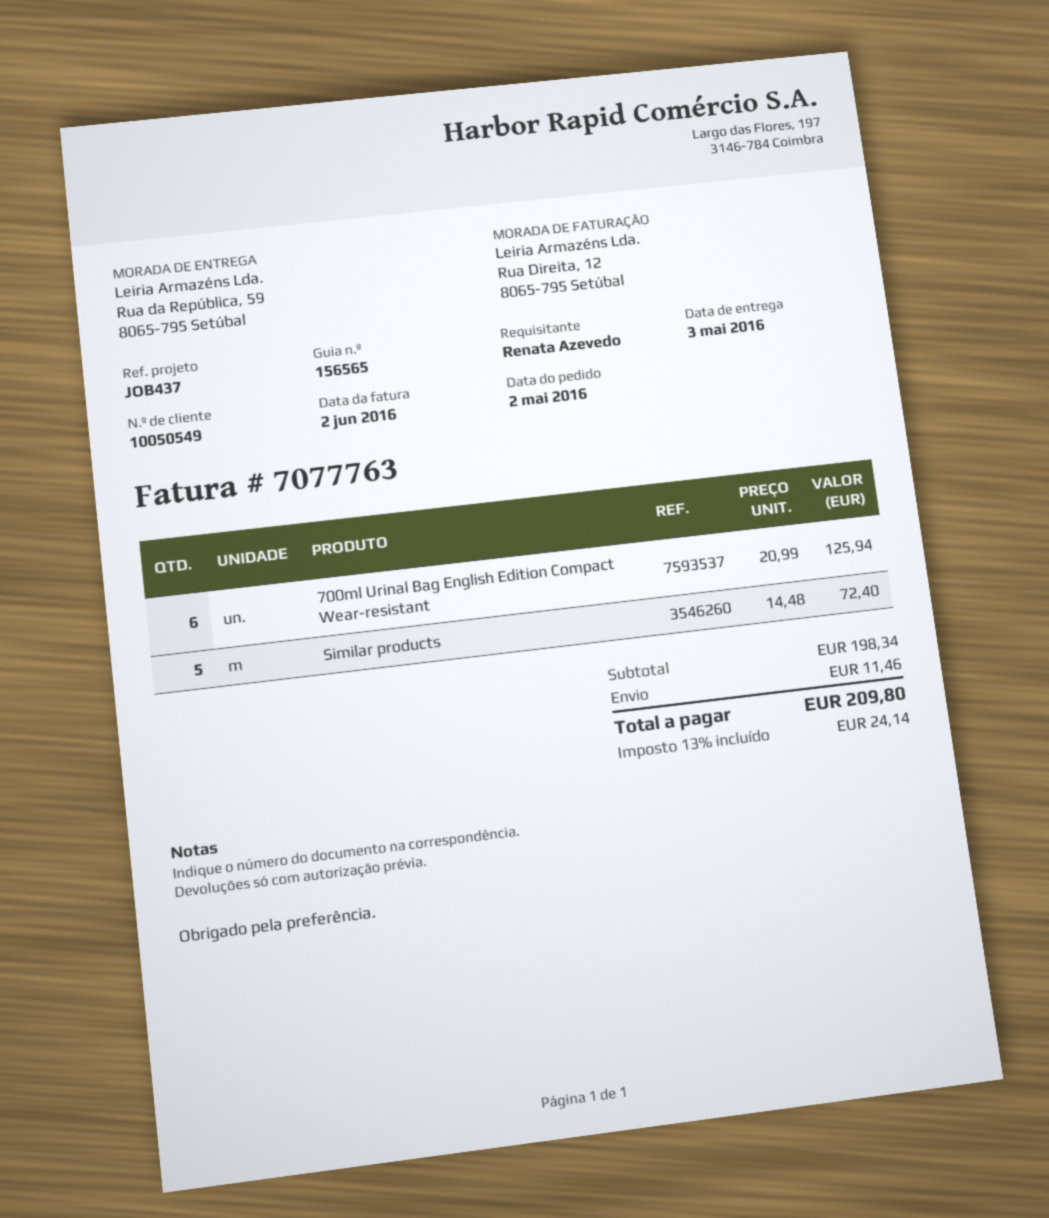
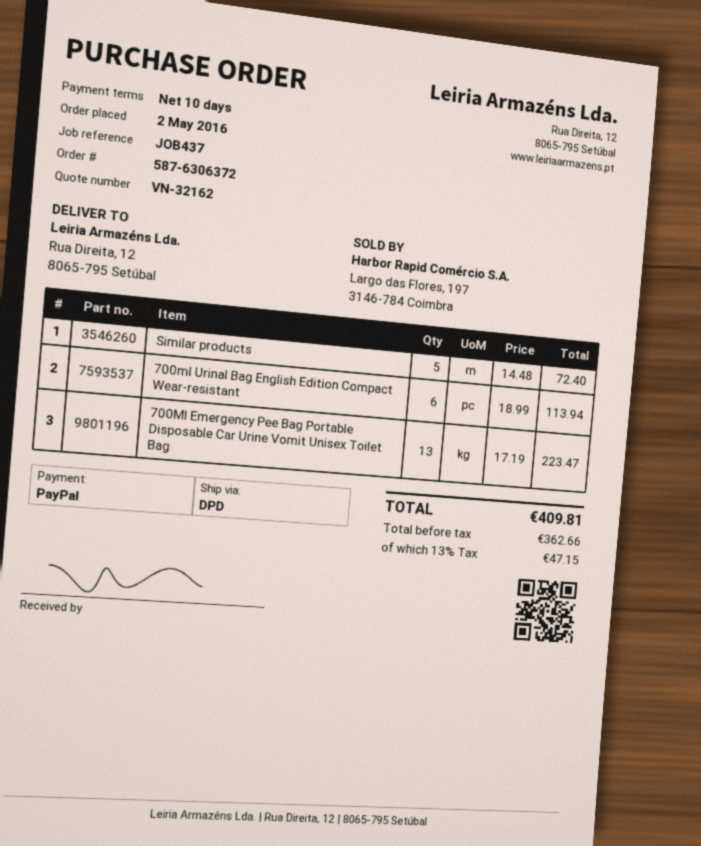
ship to: Rua da República, 59, 8065-795 Setúbal -> Rua Direita, 12, 8065-795 Setúbal
700ml Urinal Bag English Edition Compact Wear-resistant: 6 x 20.99 = 125.94 -> 6 x 18.99 = 113.94
700Ml Emergency Pee Bag Portable Disposable Car Urine Vomit Unisex Toilet Bag: none -> 13 x 17.19 = 223.47
shipping: 11.46 -> none
tax: 13% = 24.14 -> 13% = 47.15
total: 209.80 -> 409.81

